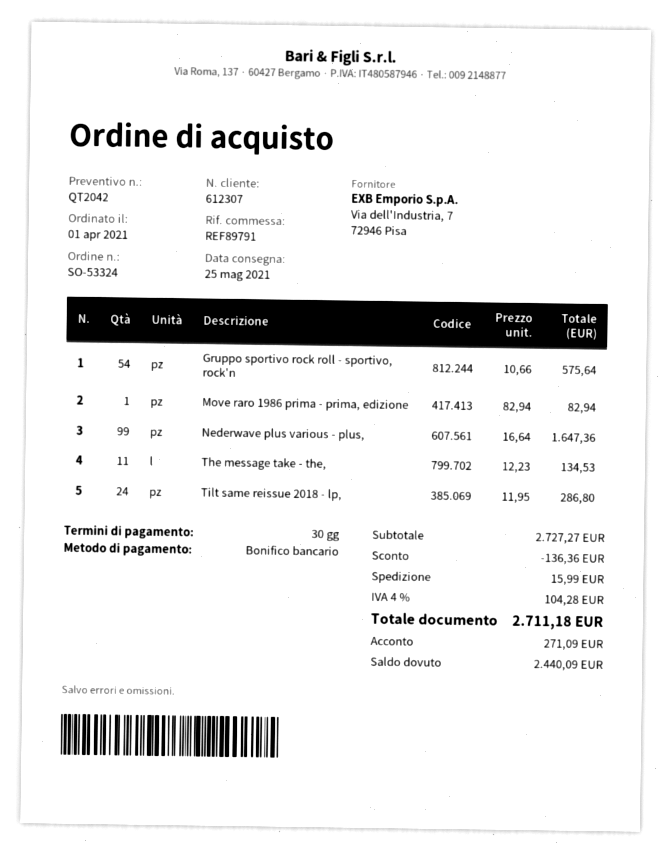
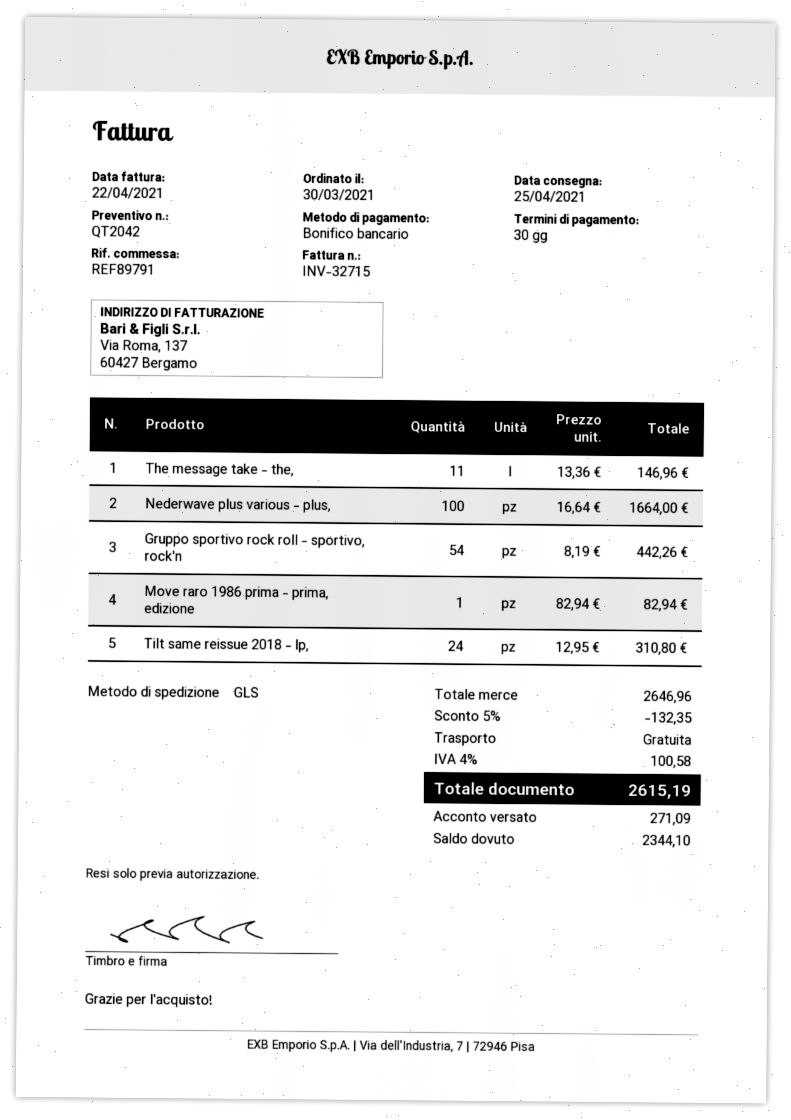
order date: 2021-04-01 -> 2021-03-30
delivery date: 2021-05-25 -> 2021-04-25
Gruppo sportivo rock roll - sportivo, rock'n: 54 x 10.66 = 575.64 -> 54 x 8.19 = 442.26
Nederwave plus various - plus,: 99 x 16.64 = 1647.36 -> 100 x 16.64 = 1664.00
The message take - the,: 11 x 12.23 = 134.53 -> 11 x 13.36 = 146.96
Tilt same reissue 2018 - lp,: 24 x 11.95 = 286.80 -> 24 x 12.95 = 310.80
subtotal: 2727.27 -> 2646.96
discount: 136.36 -> 132.35
shipping: 15.99 -> 0.00
tax: 4% = 104.28 -> 4% = 100.58
total: 2711.18 -> 2615.19
balance: 2440.09 -> 2344.10

